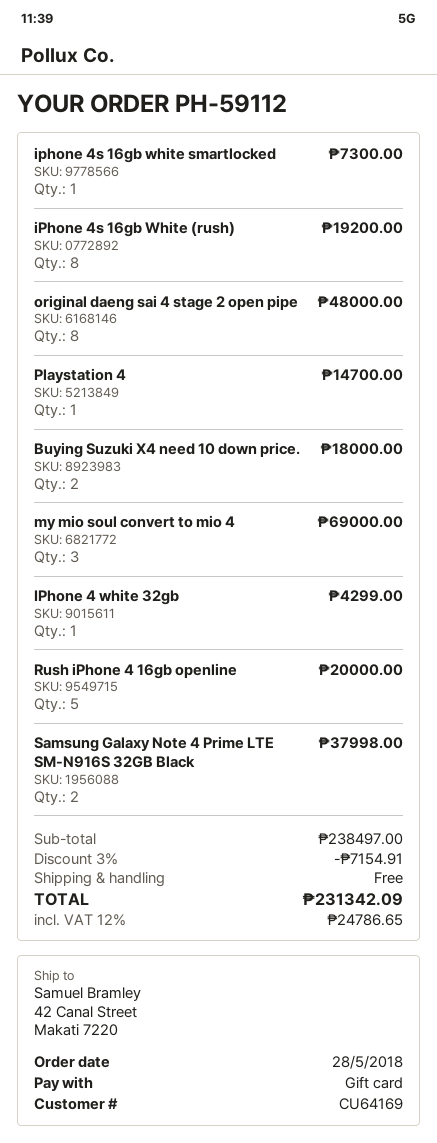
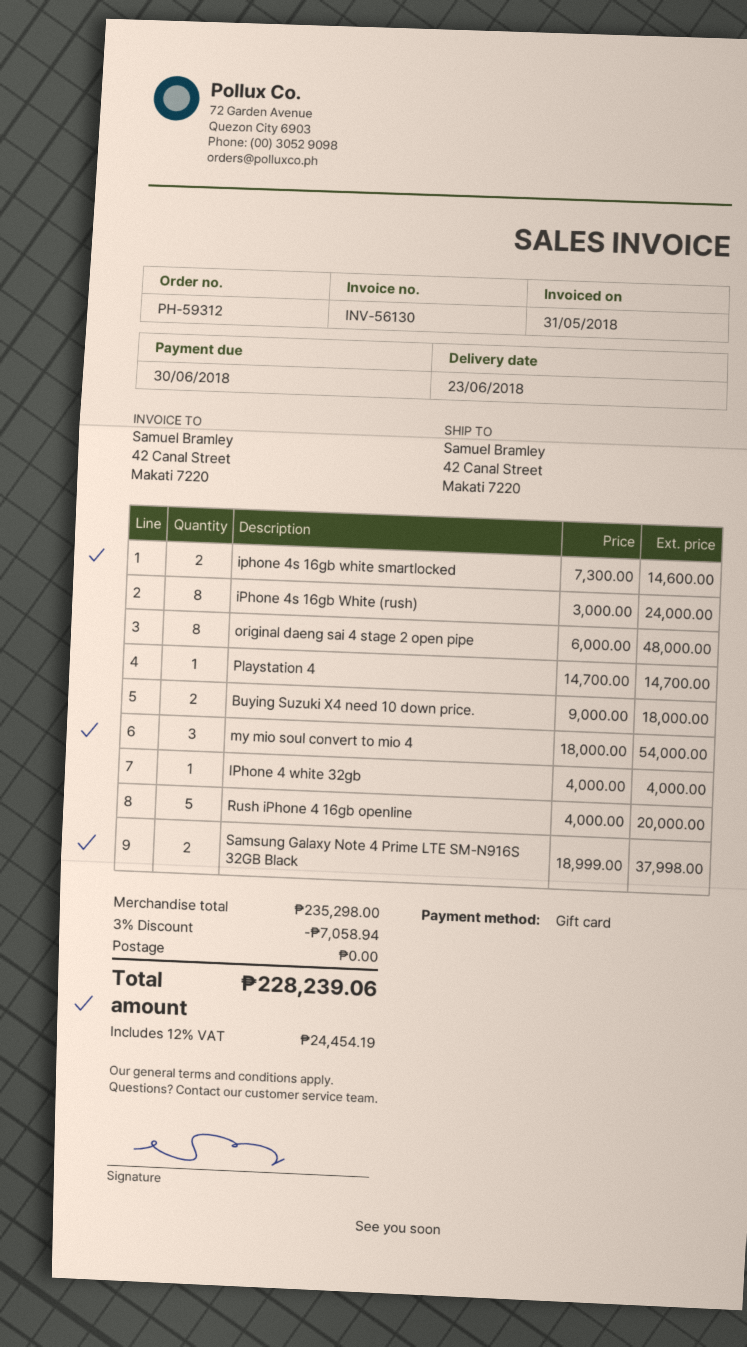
order number: PH-59112 -> PH-59312
iphone 4s 16gb white smartlocked: 1 for 7300.00 -> 2 for 14600.00
iPhone 4s 16gb White (rush): 8 for 19200.00 -> 8 for 24000.00
my mio soul convert to mio 4: 3 for 69000.00 -> 3 for 54000.00
IPhone 4 white 32gb: 1 for 4299.00 -> 1 for 4000.00
subtotal: 238497.00 -> 235298.00
discount: 3% = 7154.91 -> 3% = 7058.94
tax: 12% = 24786.65 -> 12% = 24454.19
total: 231342.09 -> 228239.06

